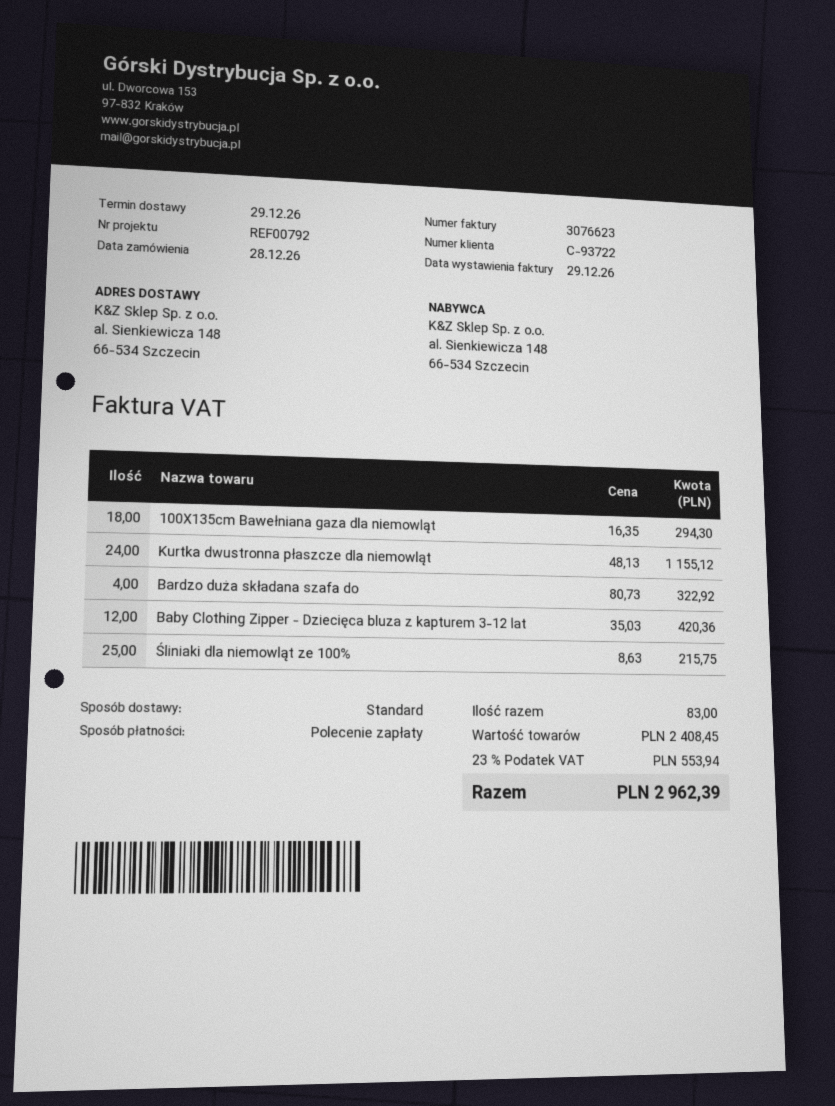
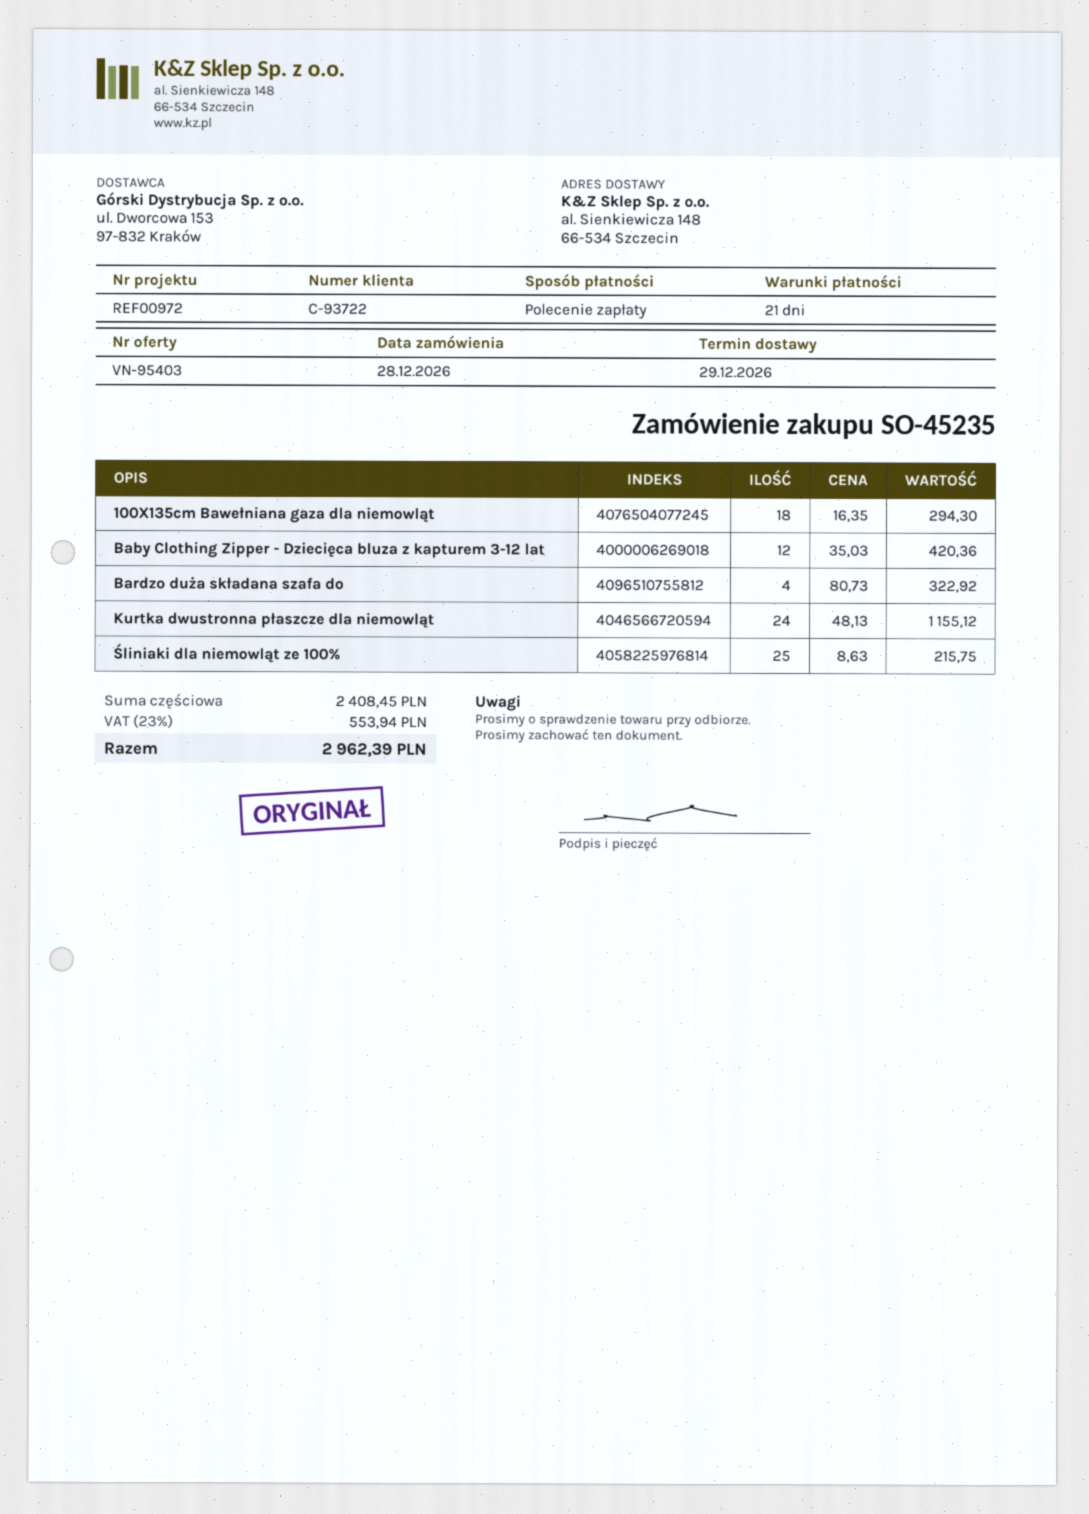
reference: REF00792 -> REF00972

